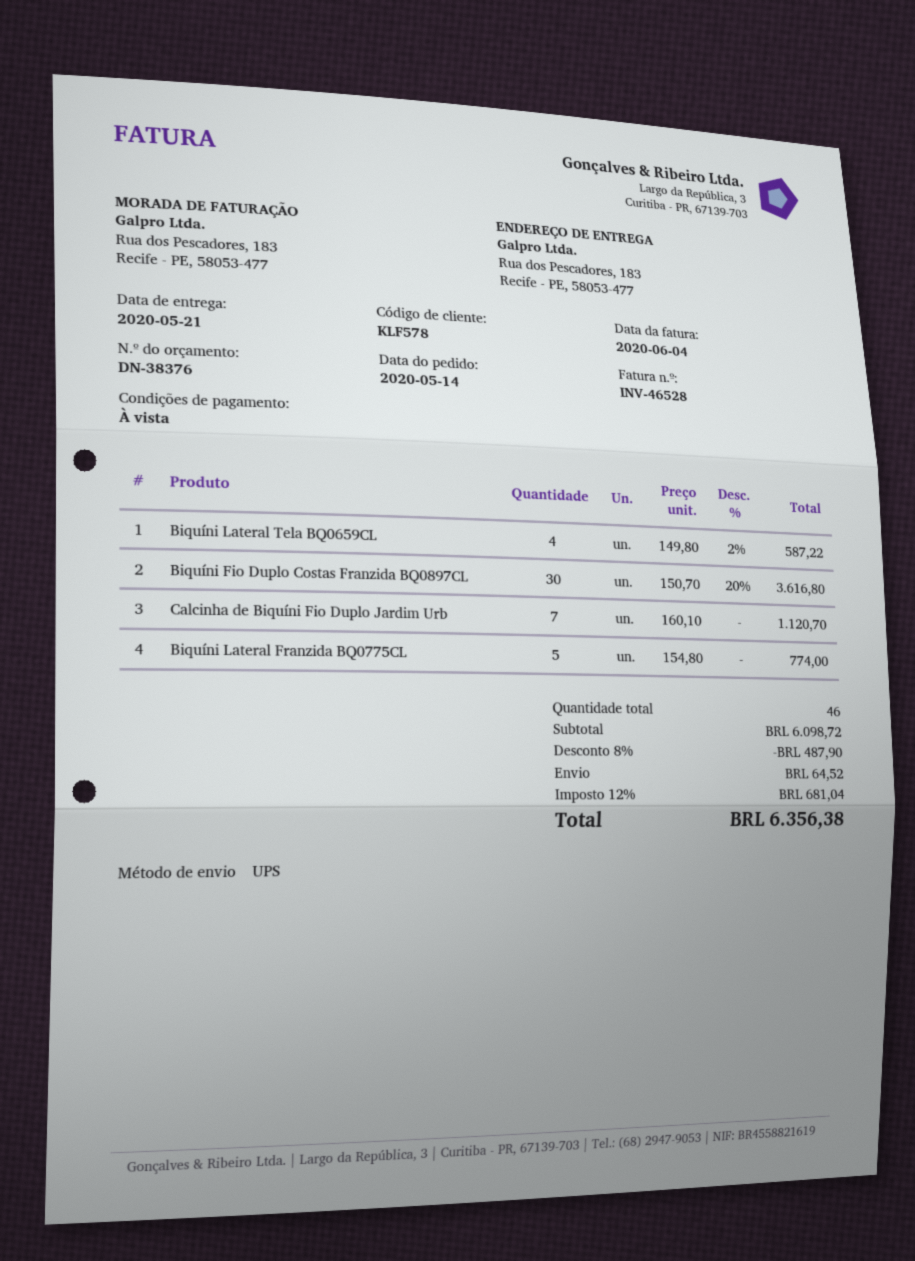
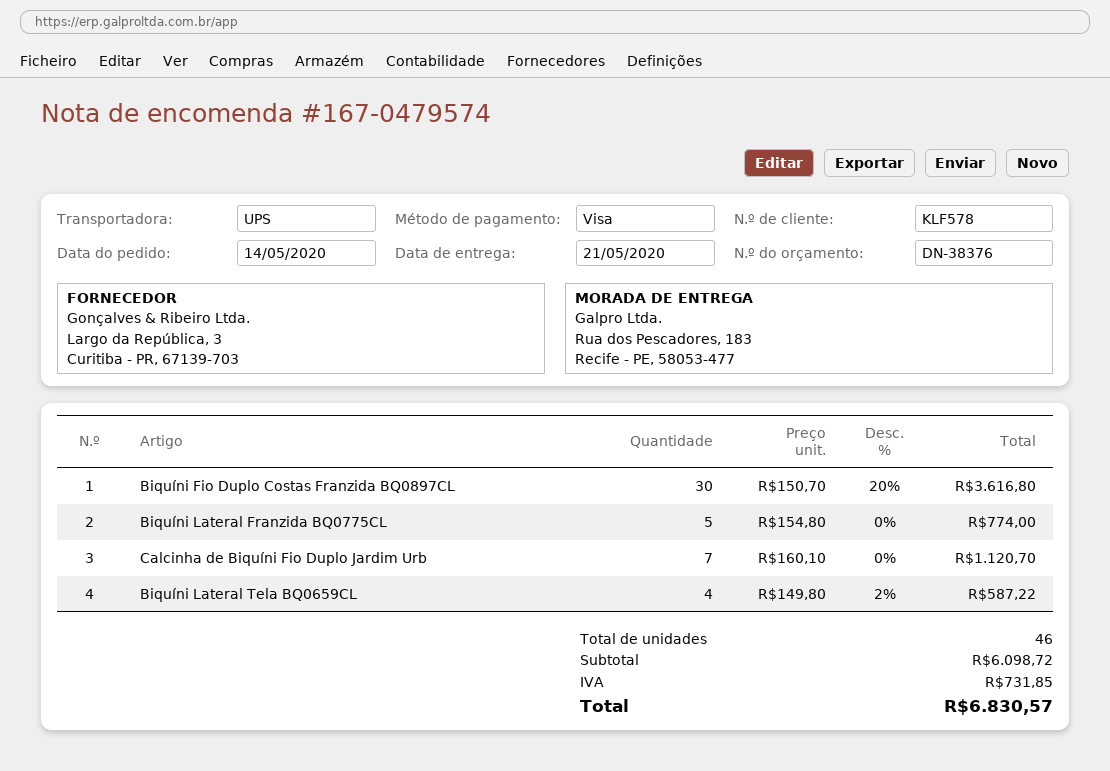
discount: 8% = 487.90 -> none
shipping: 64.52 -> none
tax: 681.04 -> 731.85
total: 6356.38 -> 6830.57

